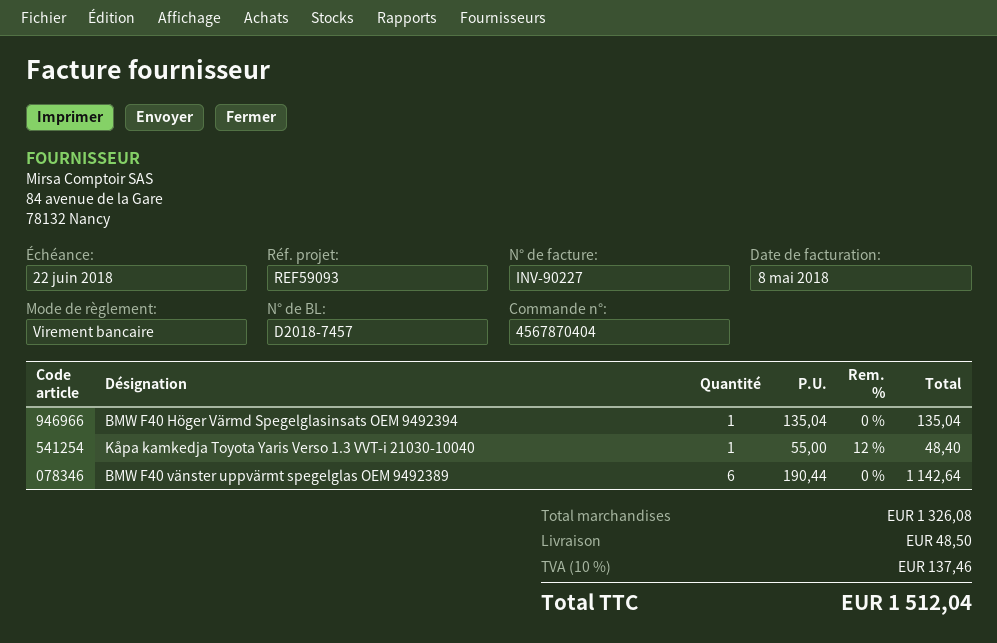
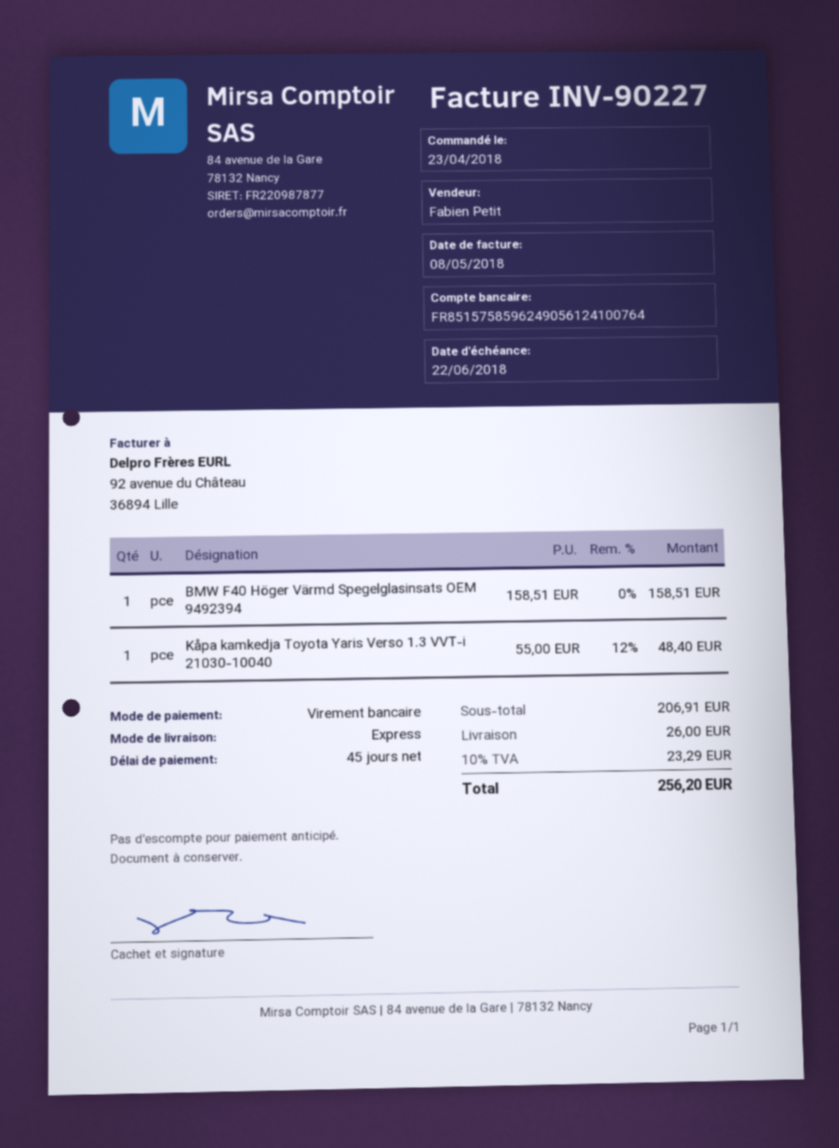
BMW F40 Höger Värmd Spegelglasinsats OEM 9492394: 1 x 135.04 = 135.04 -> 1 x 158.51 = 158.51
BMW F40 vänster uppvärmt spegelglas OEM 9492389: 6 x 190.44 = 1142.64 -> none
subtotal: 1326.08 -> 206.91
shipping: 48.50 -> 26.00
tax: 10% = 137.46 -> 10% = 23.29
total: 1512.04 -> 256.20

